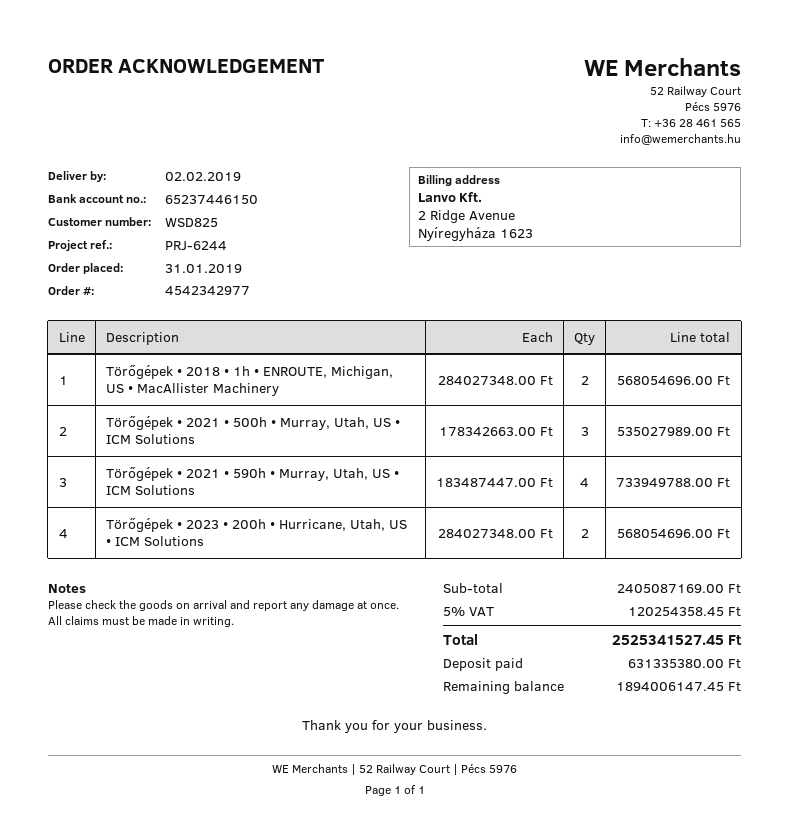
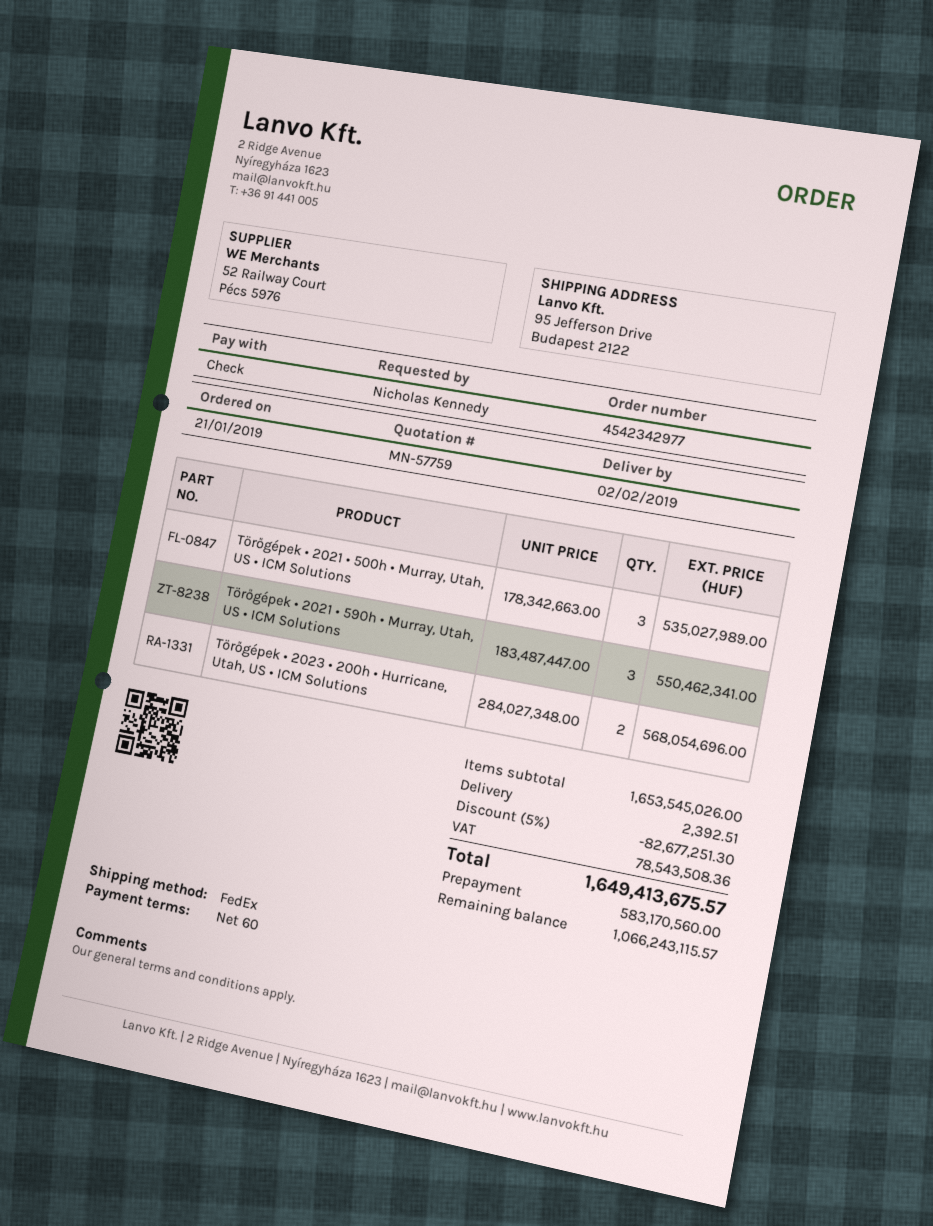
order date: 2019-01-31 -> 2019-01-21
Törőgépek • 2018 • 1h • ENROUTE, Michigan, US • MacAllister Machinery: 2 x 284027348.00 = 568054696.00 -> none
Törőgépek • 2021 • 590h • Murray, Utah, US • ICM Solutions: 4 x 183487447.00 = 733949788.00 -> 3 x 183487447.00 = 550462341.00
subtotal: 2405087169.00 -> 1653545026.00
discount: none -> 5% = 82677251.30
shipping: none -> 2392.51
tax: 120254358.45 -> 78543508.36
total: 2525341527.45 -> 1649413675.57
deposit: 631335380.00 -> 583170560.00
balance: 1894006147.45 -> 1066243115.57

